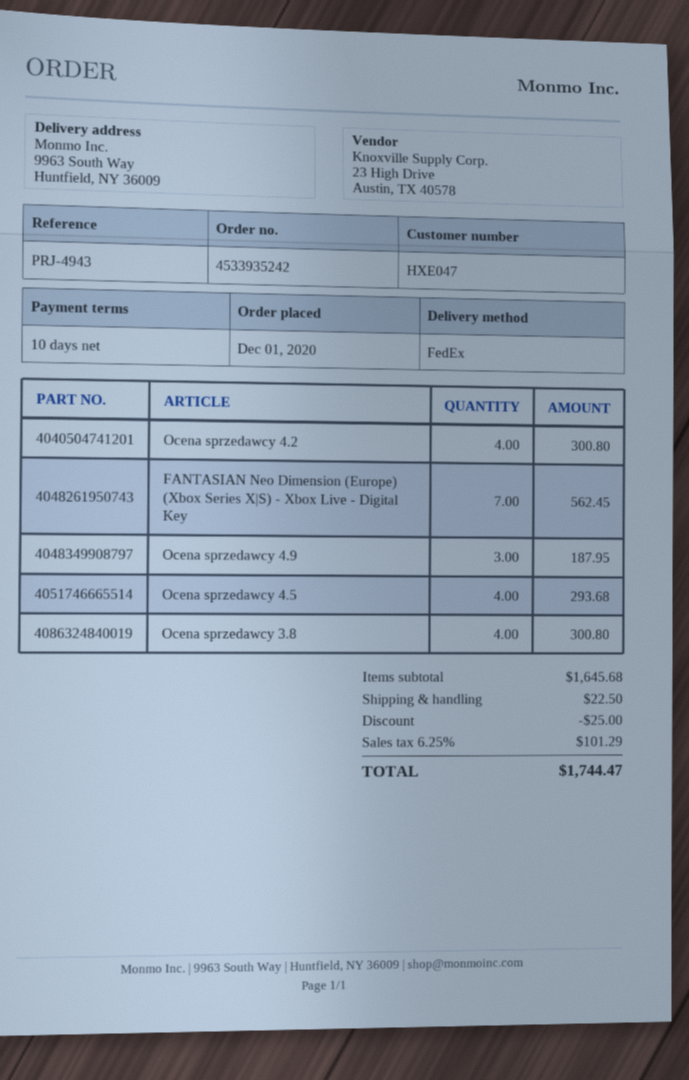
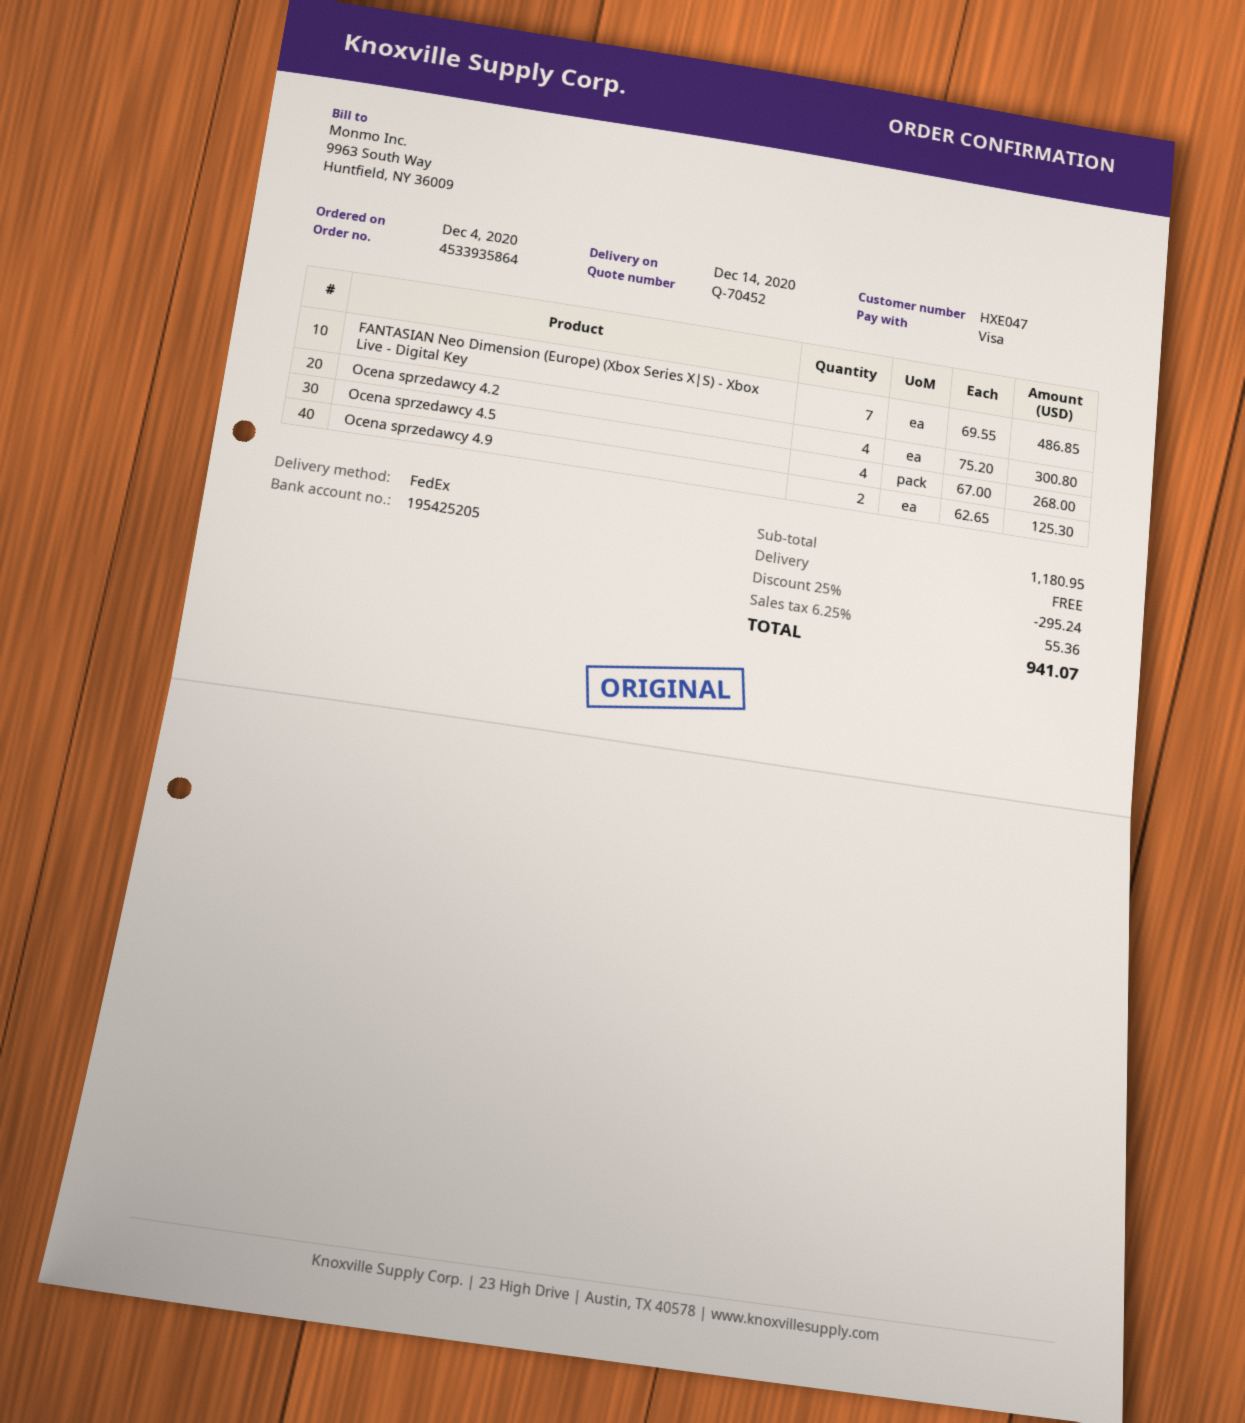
order number: 4533935242 -> 4533935864
order date: 2020-12-01 -> 2020-12-04
FANTASIAN Neo Dimension (Europe) (Xbox Series X|S) - Xbox Live - Digital Key: 7 for 562.45 -> 7 for 486.85
Ocena sprzedawcy 4.9: 3 for 187.95 -> 2 for 125.30
Ocena sprzedawcy 4.5: 4 for 293.68 -> 4 for 268.00
Ocena sprzedawcy 3.8: 4 for 300.80 -> none
subtotal: 1645.68 -> 1180.95
discount: 25.00 -> 295.24
shipping: 22.50 -> 0.00
tax: 6.25% = 101.29 -> 6.25% = 55.36
total: 1744.47 -> 941.07

